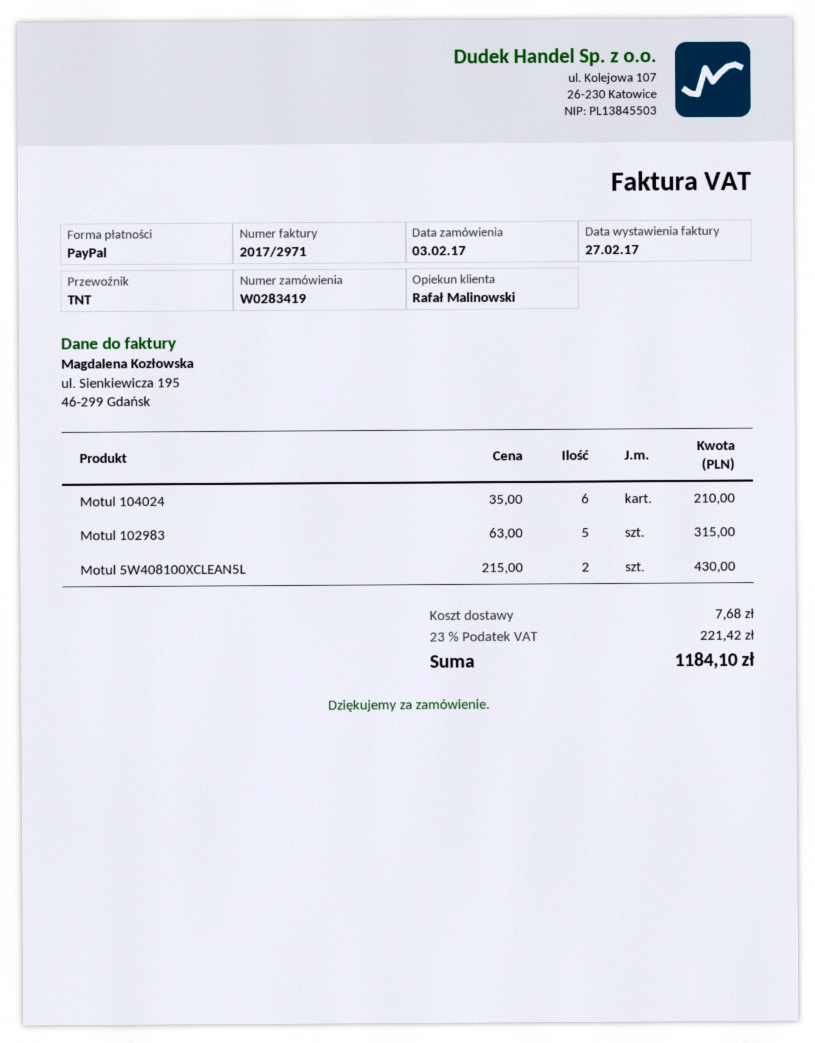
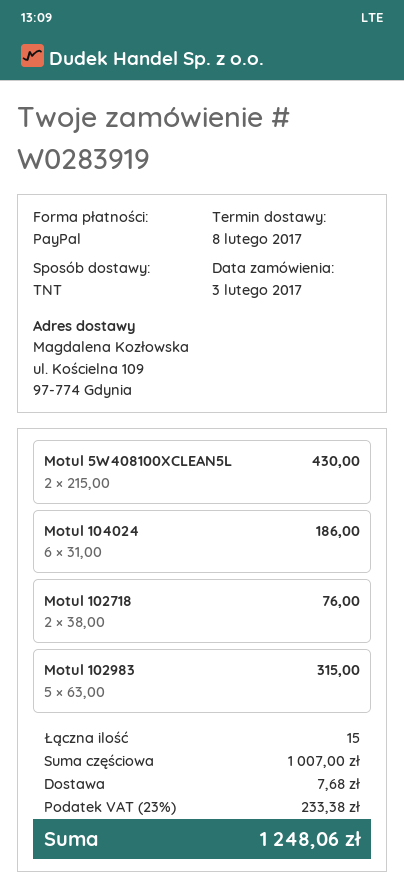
order number: W0283419 -> W0283919
Motul 104024: 6 x 35.00 = 210.00 -> 6 x 31.00 = 186.00
Motul 102718: none -> 2 x 38.00 = 76.00
tax: 23% = 221.42 -> 23% = 233.38
total: 1184.10 -> 1248.06

